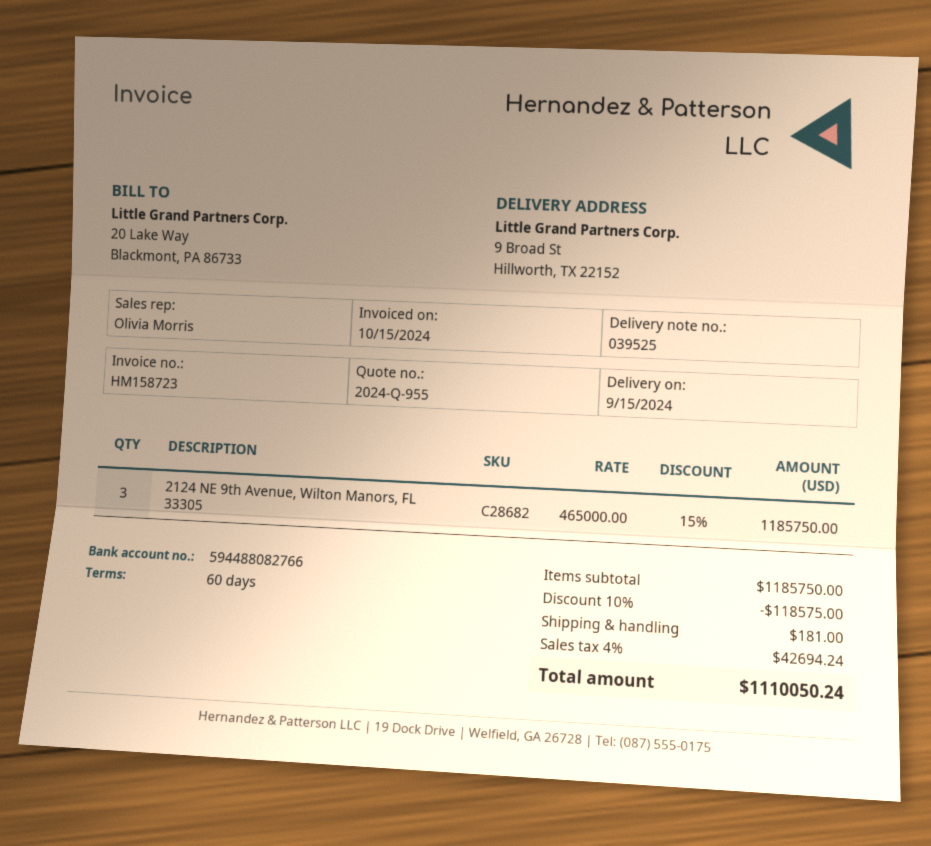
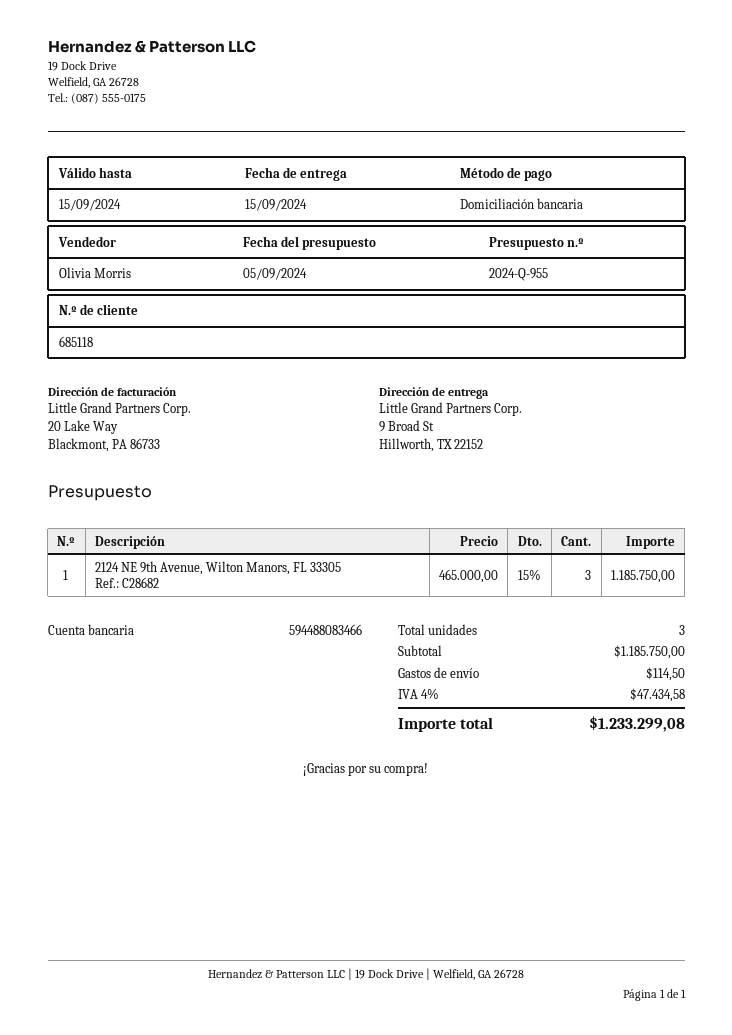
bank account: 594488082766 -> 594488083466
discount: 10% = 118575.00 -> none
shipping: 181.00 -> 114.50
tax: 4% = 42694.24 -> 4% = 47434.58
total: 1110050.24 -> 1233299.08

